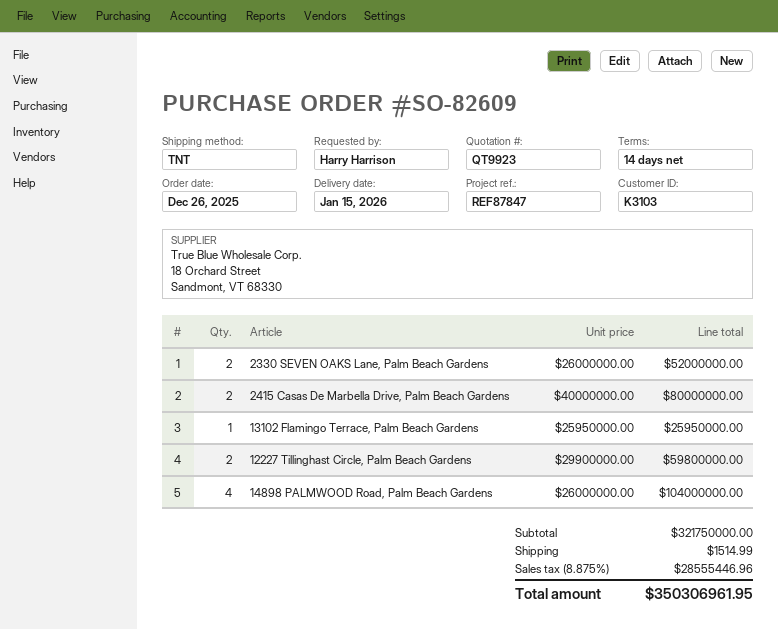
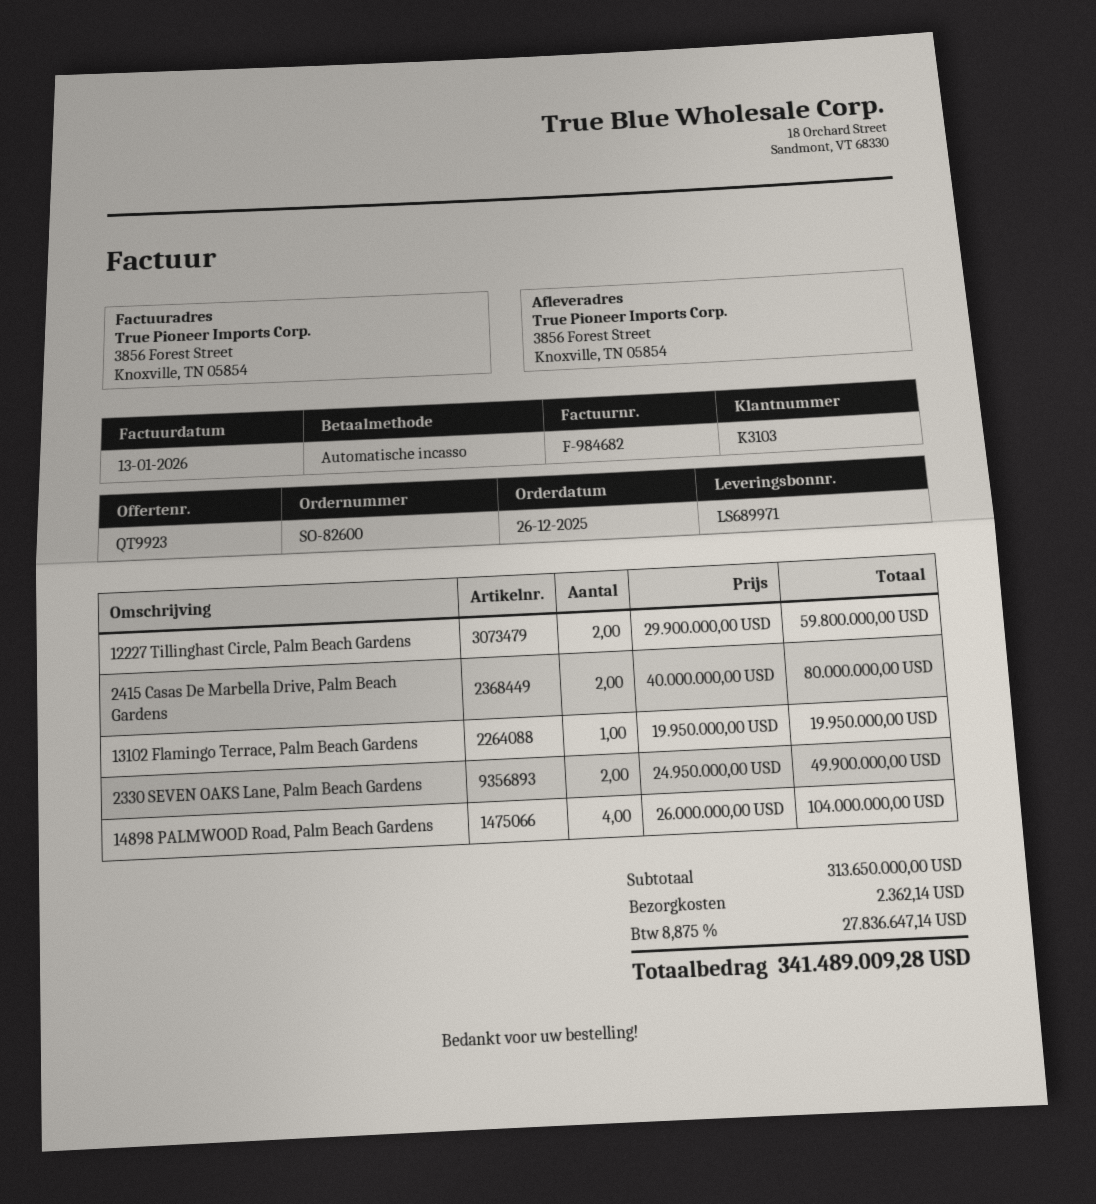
order number: SO-82609 -> SO-82600
2330 SEVEN OAKS Lane, Palm Beach Gardens: 2 x 26000000.00 = 52000000.00 -> 2 x 24950000.00 = 49900000.00
13102 Flamingo Terrace, Palm Beach Gardens: 1 x 25950000.00 = 25950000.00 -> 1 x 19950000.00 = 19950000.00
subtotal: 321750000.00 -> 313650000.00
shipping: 1514.99 -> 2362.14
tax: 8.875% = 28555446.96 -> 8.875% = 27836647.14
total: 350306961.95 -> 341489009.28

